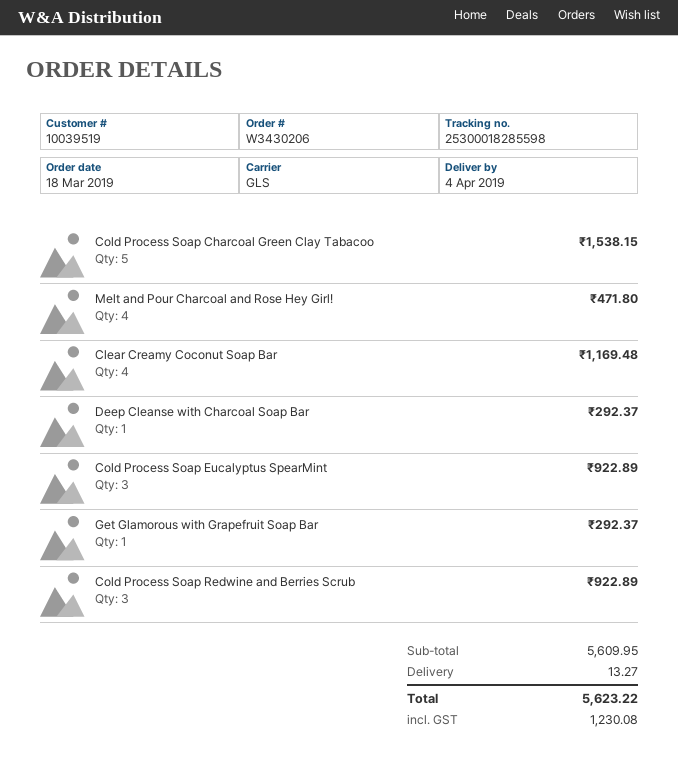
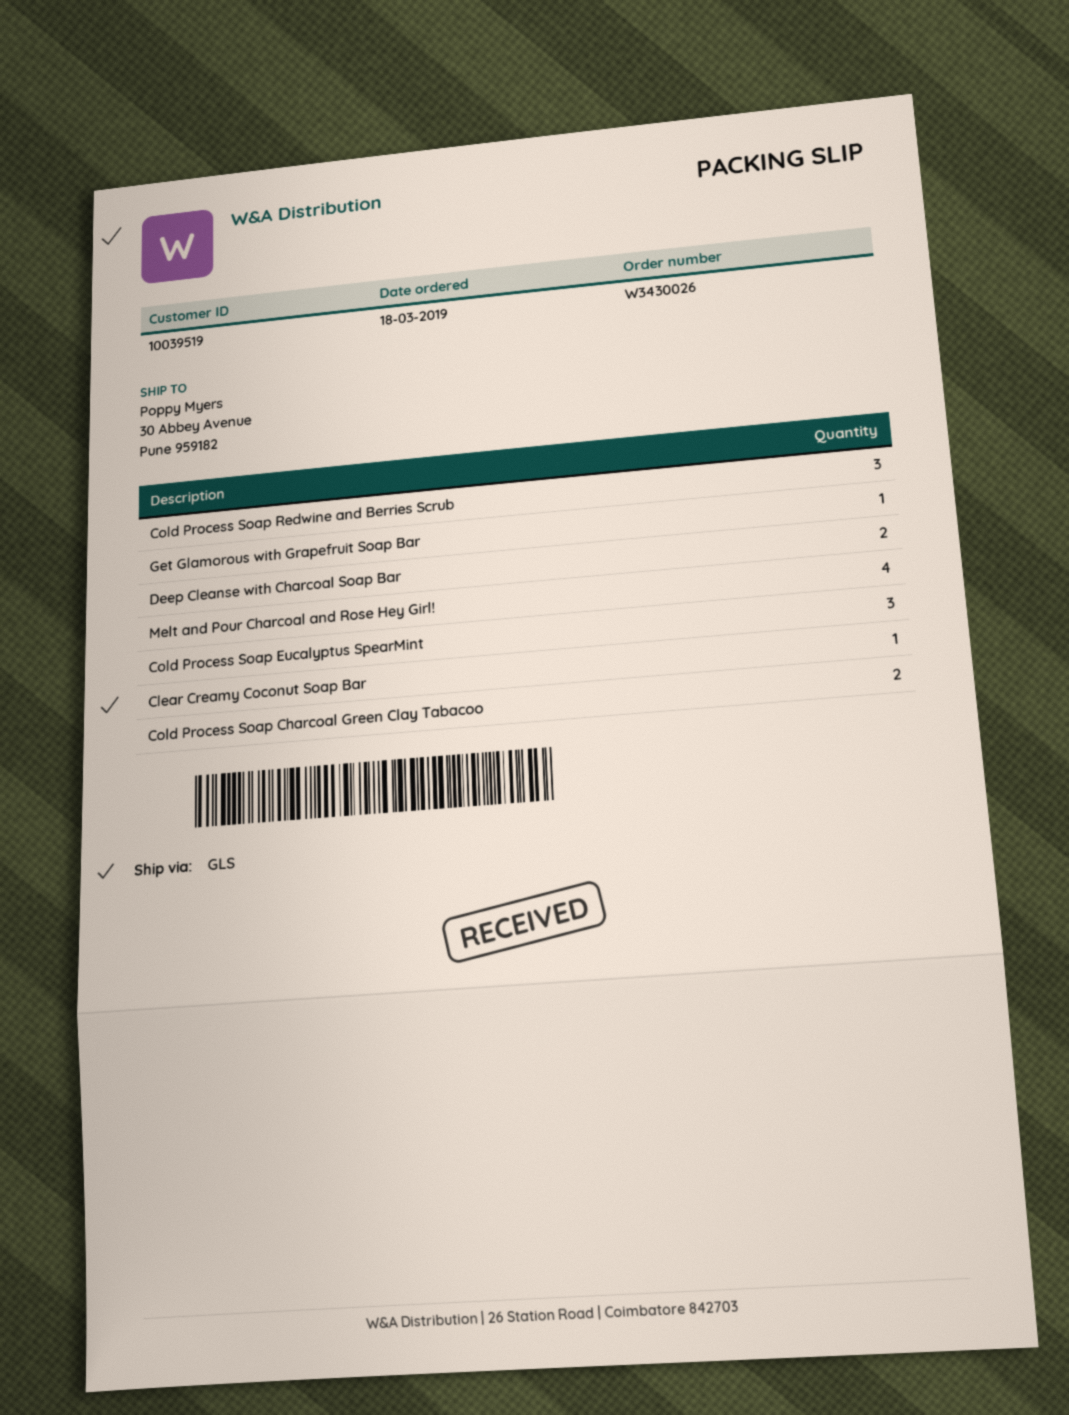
order number: W3430206 -> W3430026
Cold Process Soap Charcoal Green Clay Tabacoo: 5 -> 2
Clear Creamy Coconut Soap Bar: 4 -> 1
Deep Cleanse with Charcoal Soap Bar: 1 -> 2

